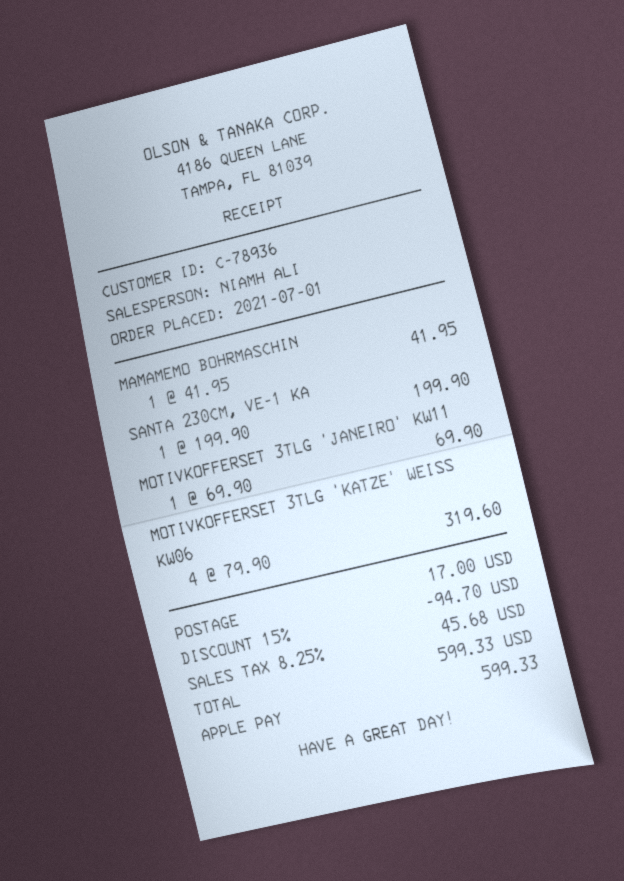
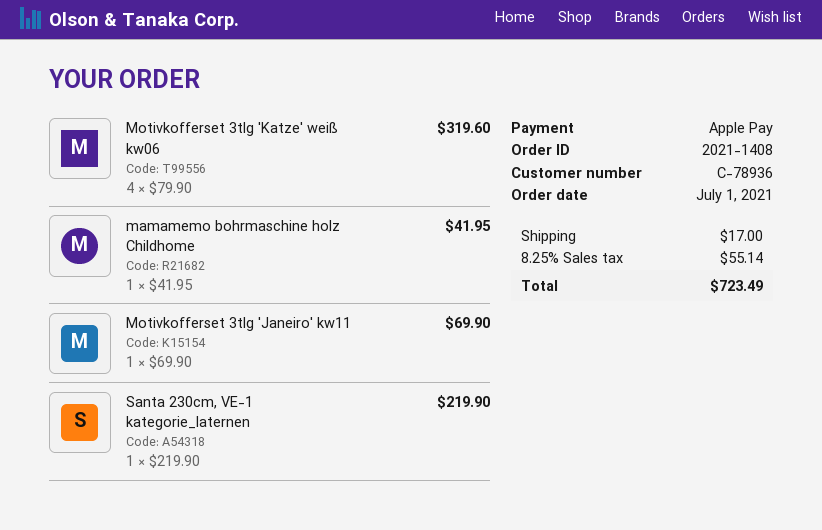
SANTA 230CM, VE-1 KA: 1 x 199.90 = 199.90 -> 1 x 219.90 = 219.90
discount: 15% = 94.70 -> none
tax: 8.25% = 45.68 -> 8.25% = 55.14
total: 599.33 -> 723.49

